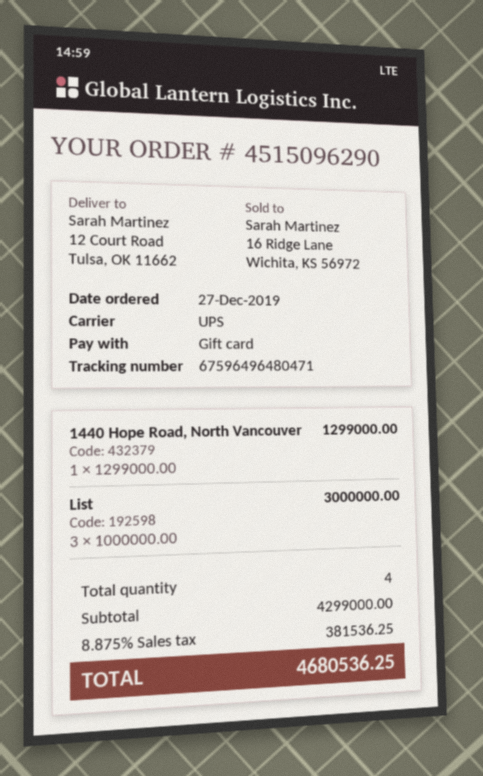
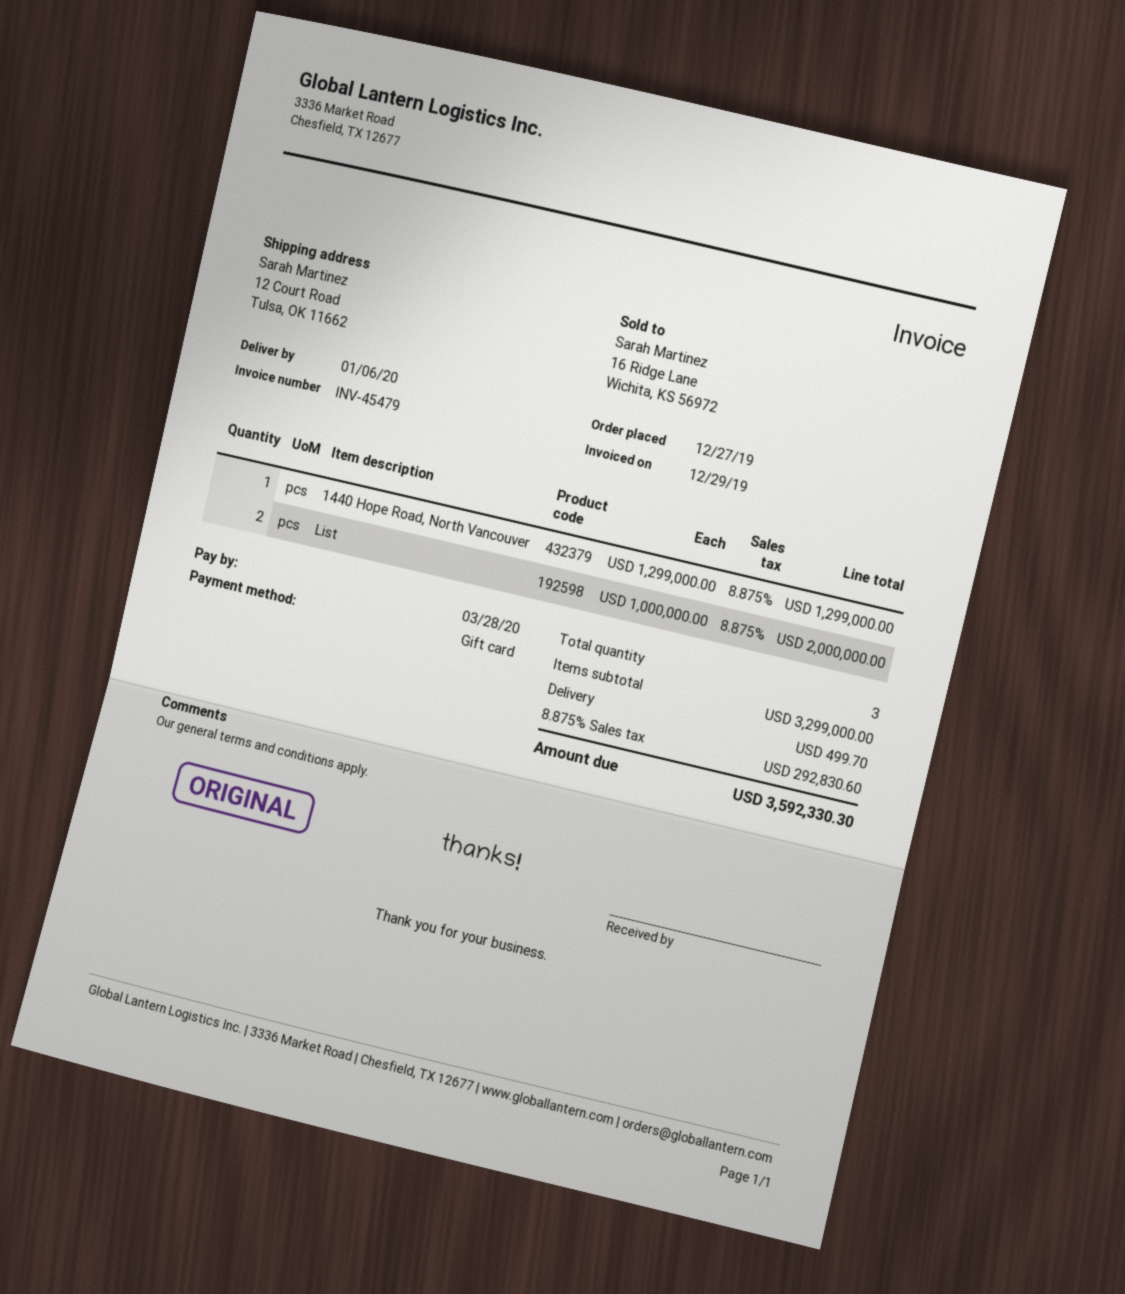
List: 3 x 1000000.00 = 3000000.00 -> 2 x 1000000.00 = 2000000.00
total quantity: 4 -> 3
subtotal: 4299000.00 -> 3299000.00
shipping: none -> 499.70
tax: 8.875% = 381536.25 -> 8.875% = 292830.60
total: 4680536.25 -> 3592330.30

